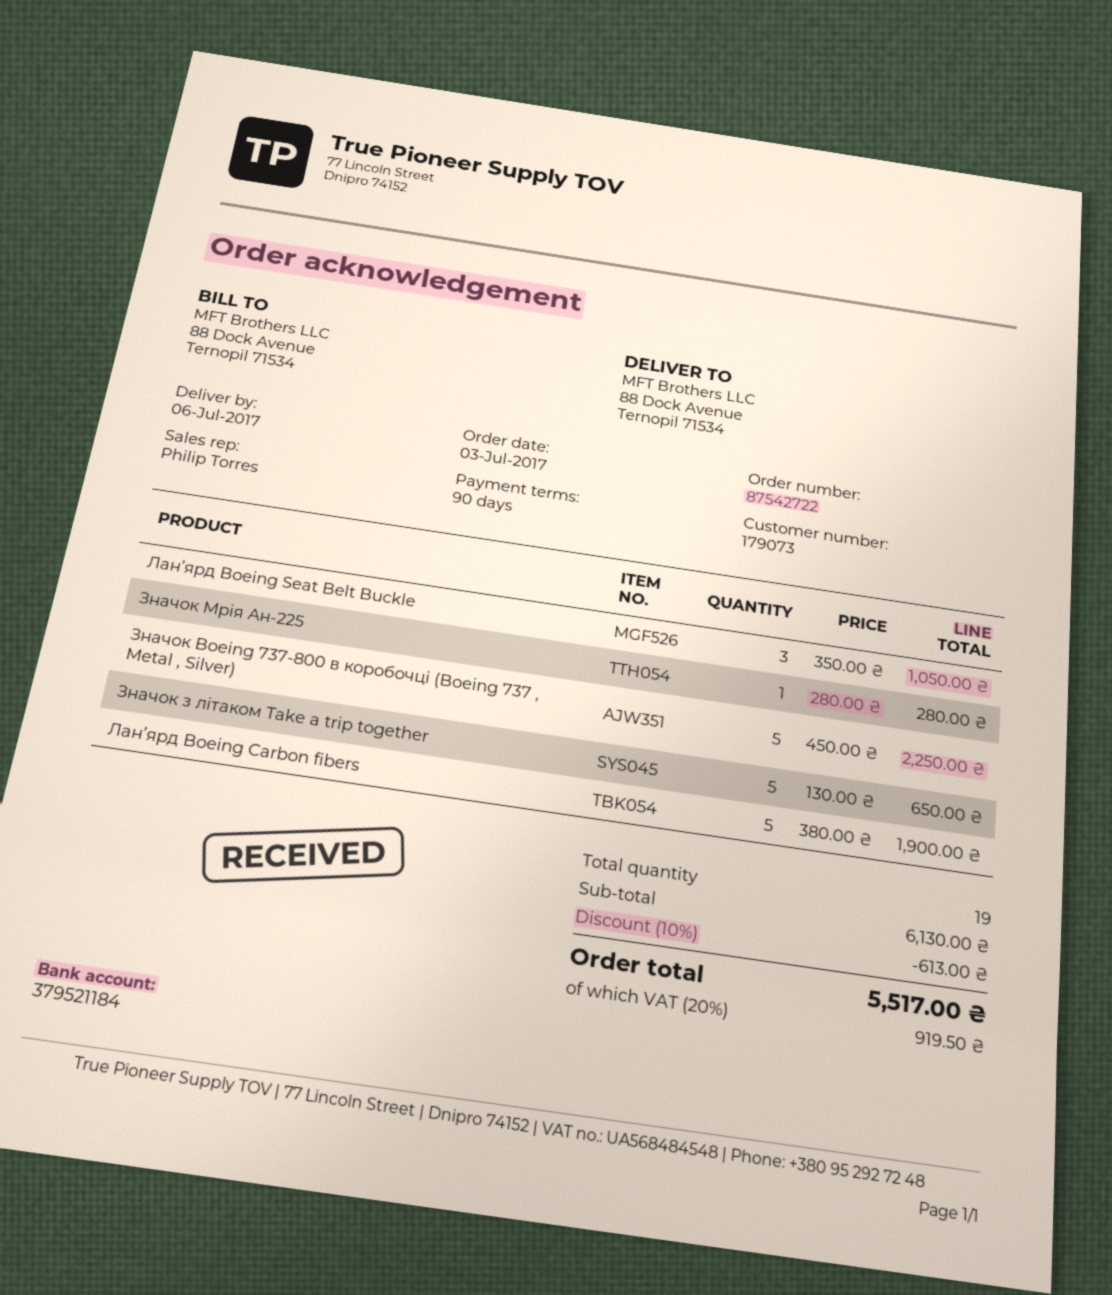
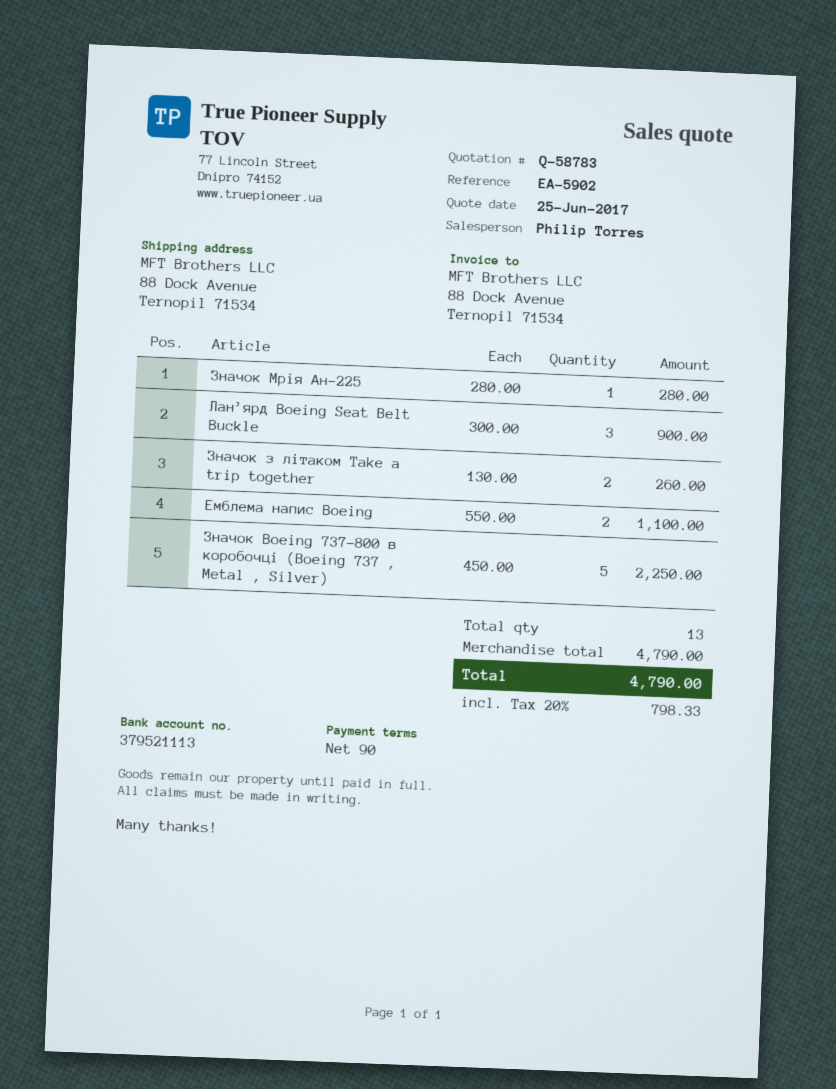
bank account: 379521184 -> 379521113
Лан’ярд Boeing Seat Belt Buckle: 3 x 350.00 = 1050.00 -> 3 x 300.00 = 900.00
Значок з літаком Take a trip together: 5 x 130.00 = 650.00 -> 2 x 130.00 = 260.00
Лан’ярд Boeing Carbon fibers: 5 x 380.00 = 1900.00 -> none
Емблема напис Boeing: none -> 2 x 550.00 = 1100.00
total quantity: 19 -> 13
subtotal: 6130.00 -> 4790.00
discount: 10% = 613.00 -> none
tax: 20% = 919.50 -> 20% = 798.33
total: 5517.00 -> 4790.00

